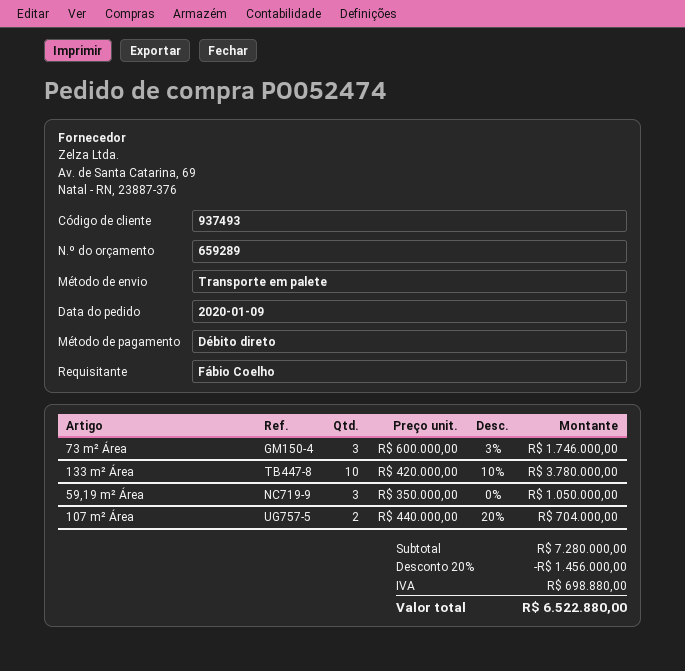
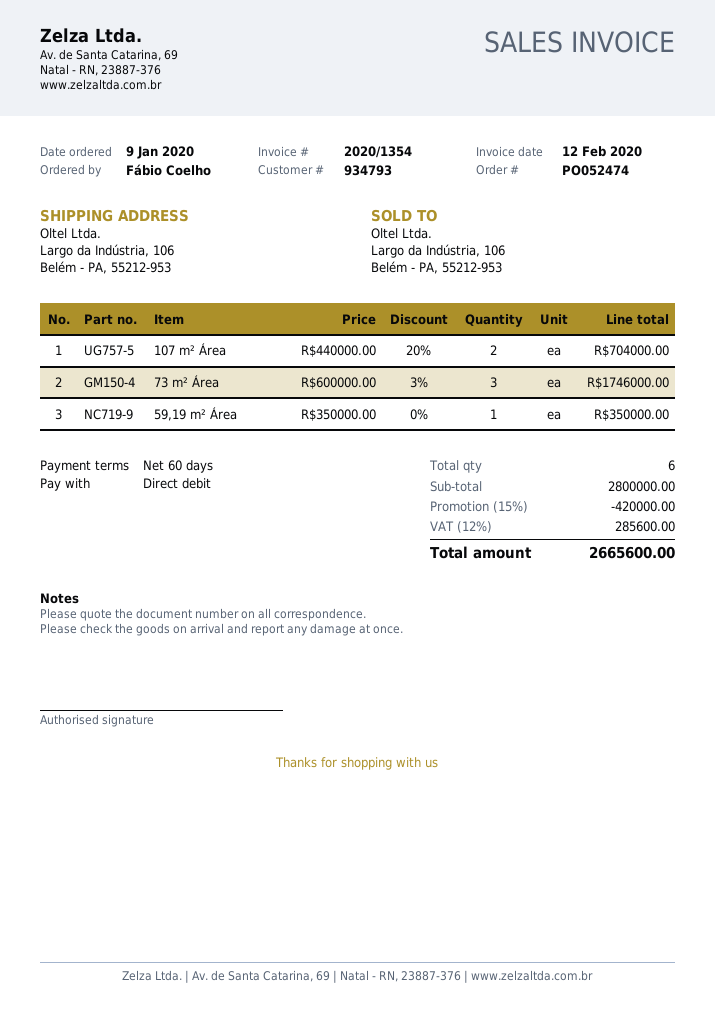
customer number: 937493 -> 934793
133 m² Área: 10 x 420000.00 - 10% = 3780000.00 -> none
59,19 m² Área: 3 x 350000.00 = 1050000.00 -> 1 x 350000.00 = 350000.00
subtotal: 7280000.00 -> 2800000.00
discount: 20% = 1456000.00 -> 15% = 420000.00
tax: 698880.00 -> 285600.00
total: 6522880.00 -> 2665600.00

